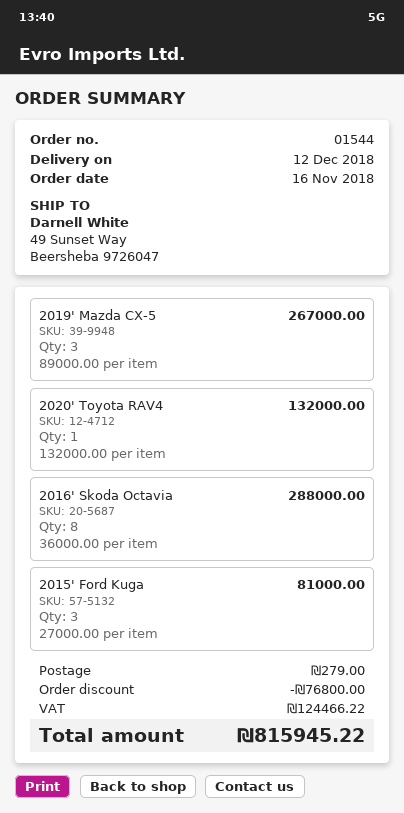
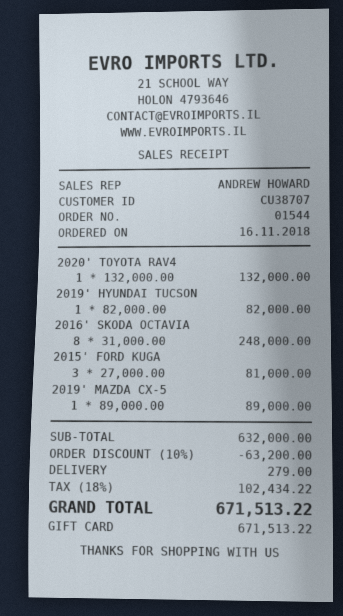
2019' Mazda CX-5: 3 x 89000.00 = 267000.00 -> 1 x 89000.00 = 89000.00
2016' Skoda Octavia: 8 x 36000.00 = 288000.00 -> 8 x 31000.00 = 248000.00
2019' HYUNDAI TUCSON: none -> 1 x 82000.00 = 82000.00
discount: 76800.00 -> 63200.00
tax: 124466.22 -> 102434.22
total: 815945.22 -> 671513.22

